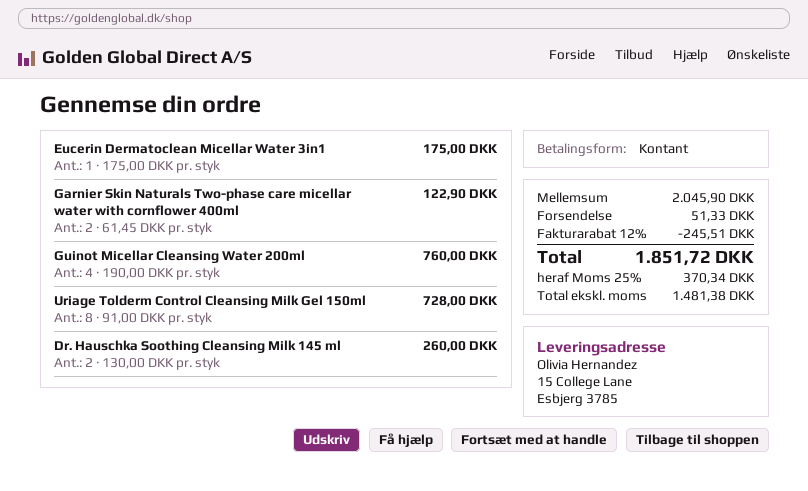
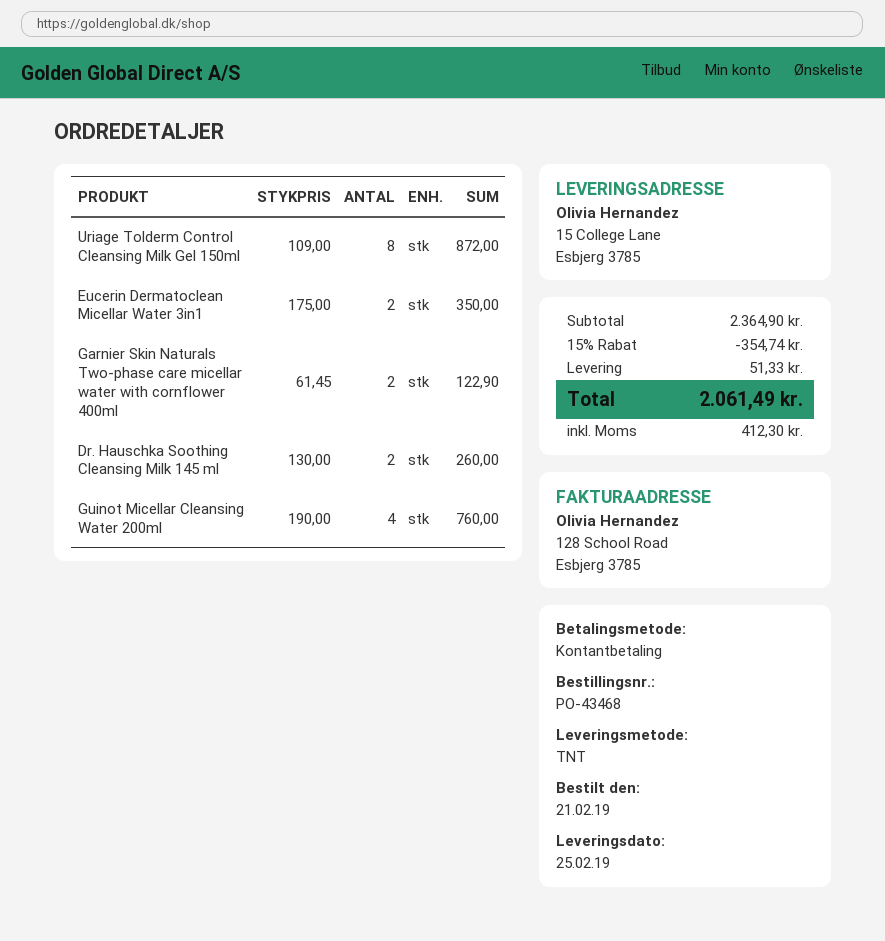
Eucerin Dermatoclean Micellar Water 3in1: 1 x 175.00 = 175.00 -> 2 x 175.00 = 350.00
Uriage Tolderm Control Cleansing Milk Gel 150ml: 8 x 91.00 = 728.00 -> 8 x 109.00 = 872.00
subtotal: 2045.90 -> 2364.90
discount: 12% = 245.51 -> 15% = 354.74
tax: 370.34 -> 412.30
total: 1851.72 -> 2061.49

